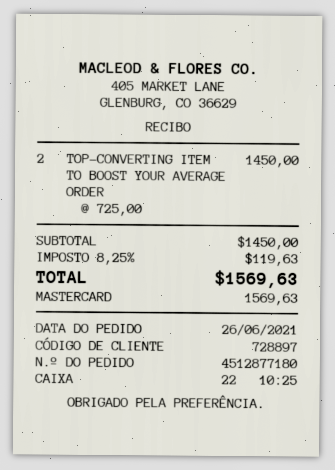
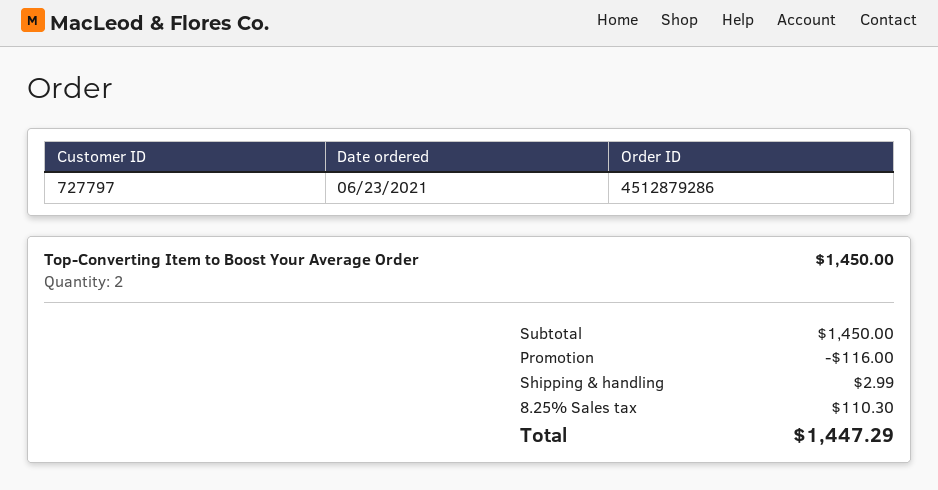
order number: 4512877180 -> 4512879286
order date: 2021-06-26 -> 2021-06-23
customer number: 728897 -> 727797
discount: none -> 116.00
shipping: none -> 2.99
tax: 8.25% = 119.63 -> 8.25% = 110.30
total: 1569.63 -> 1447.29

